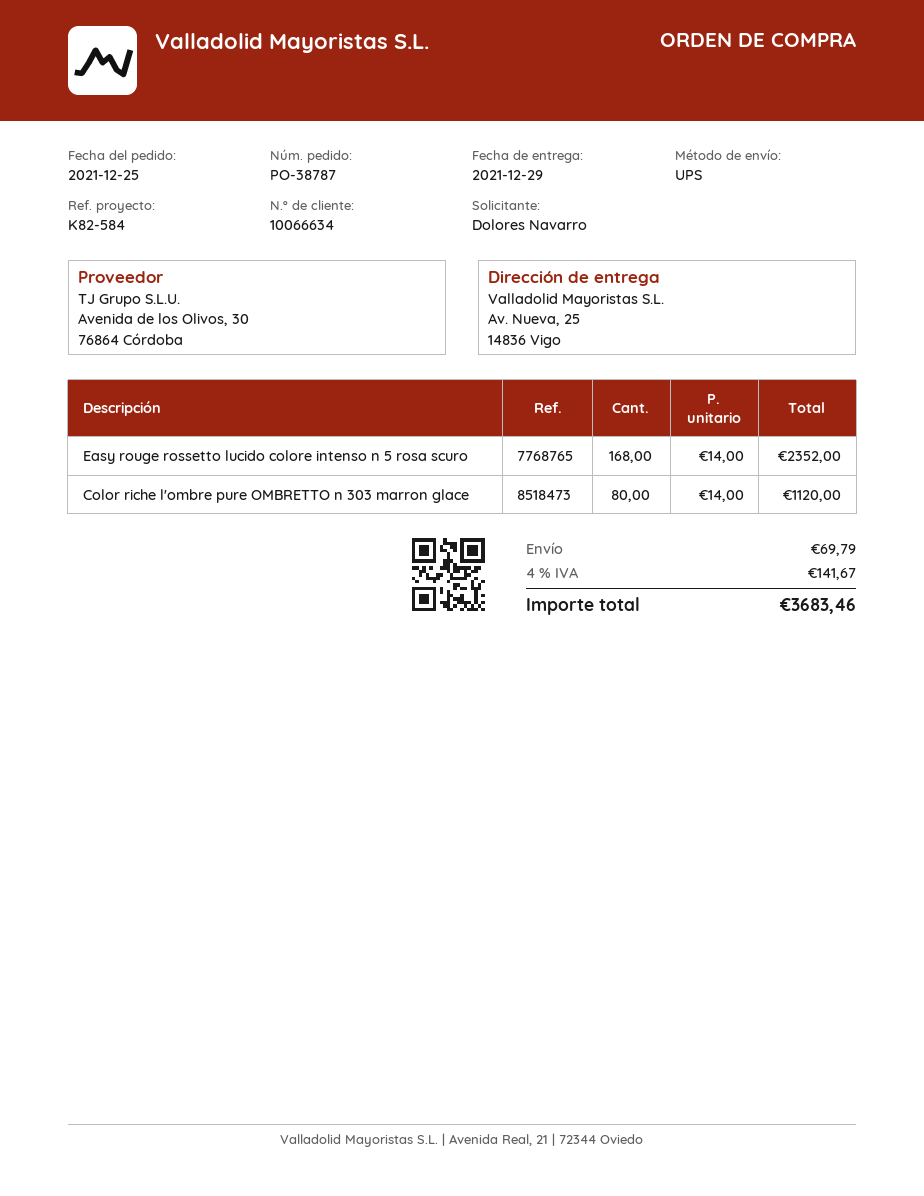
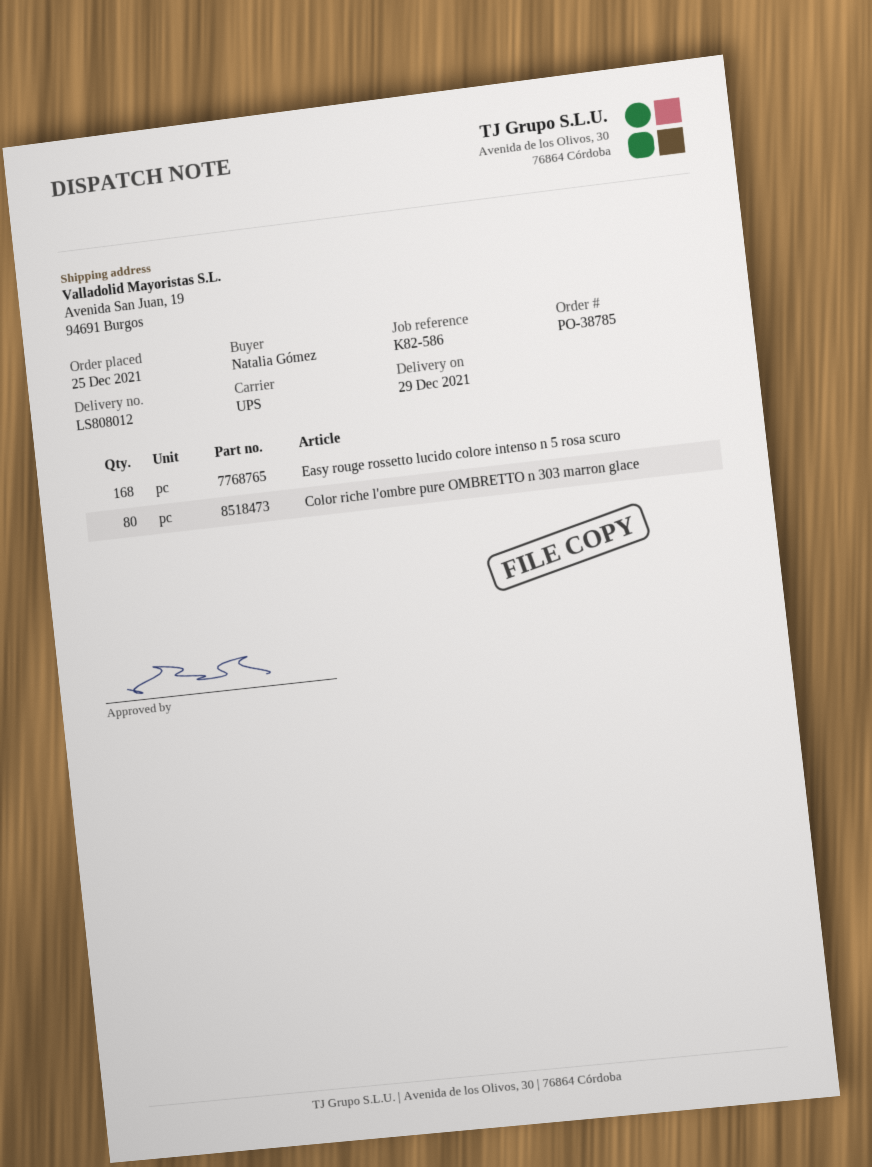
order number: PO-38787 -> PO-38785
reference: K82-584 -> K82-586
ordered by: Dolores Navarro -> Natalia Gómez
ship to: Av. Nueva, 25, 14836 Vigo -> Avenida San Juan, 19, 94691 Burgos

